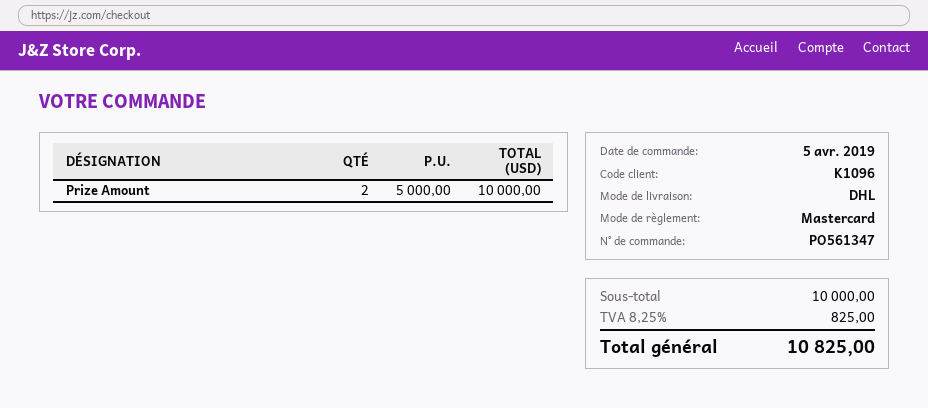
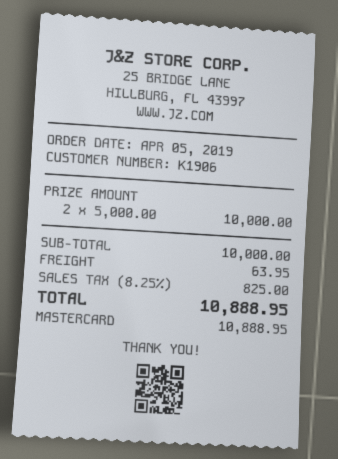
customer number: K1096 -> K1906
shipping: none -> 63.95
total: 10825.00 -> 10888.95

